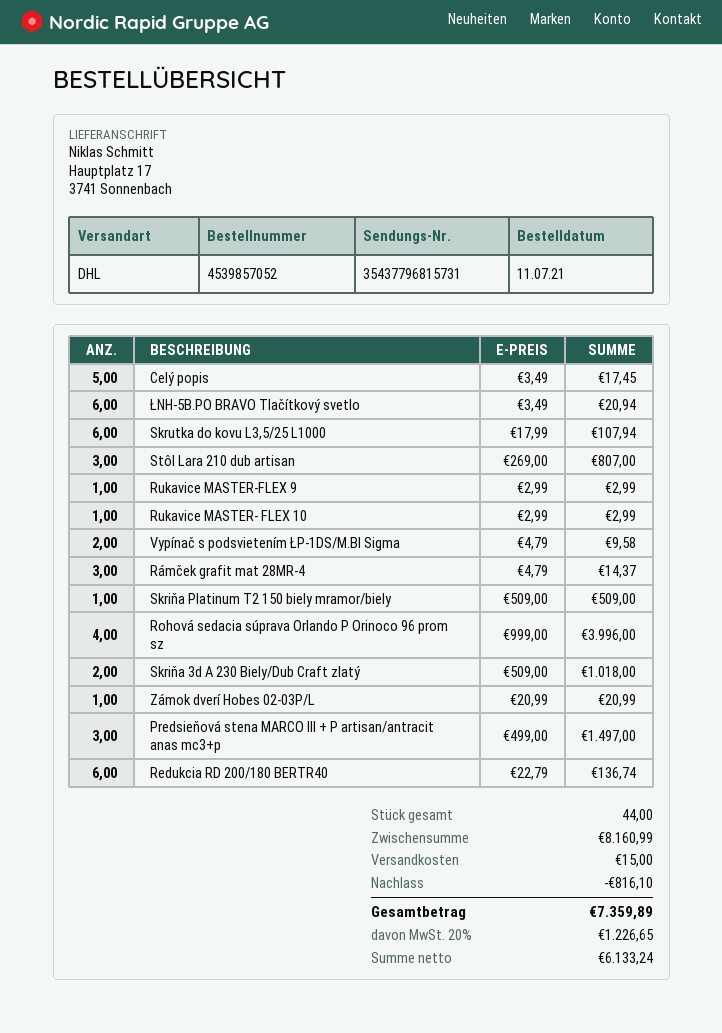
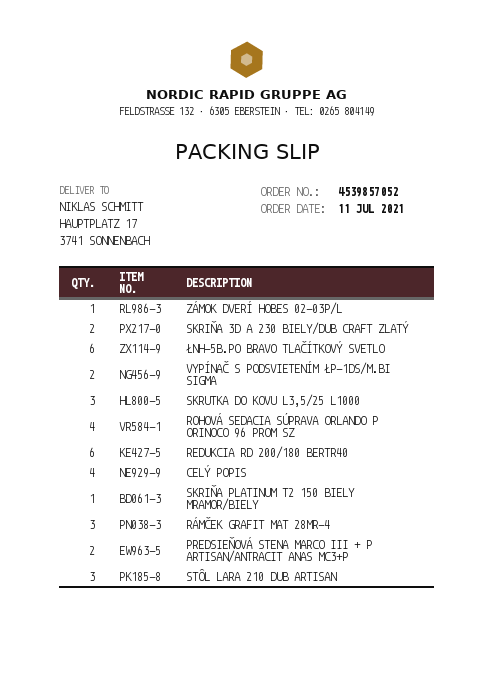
Celý popis: 5 -> 4
Skrutka do kovu L3,5/25 L1000: 6 -> 3
Rukavice MASTER-FLEX 9: 1 -> none
Rukavice MASTER- FLEX 10: 1 -> none
Predsieňová stena MARCO III + P artisan/antracit anas mc3+p: 3 -> 2

